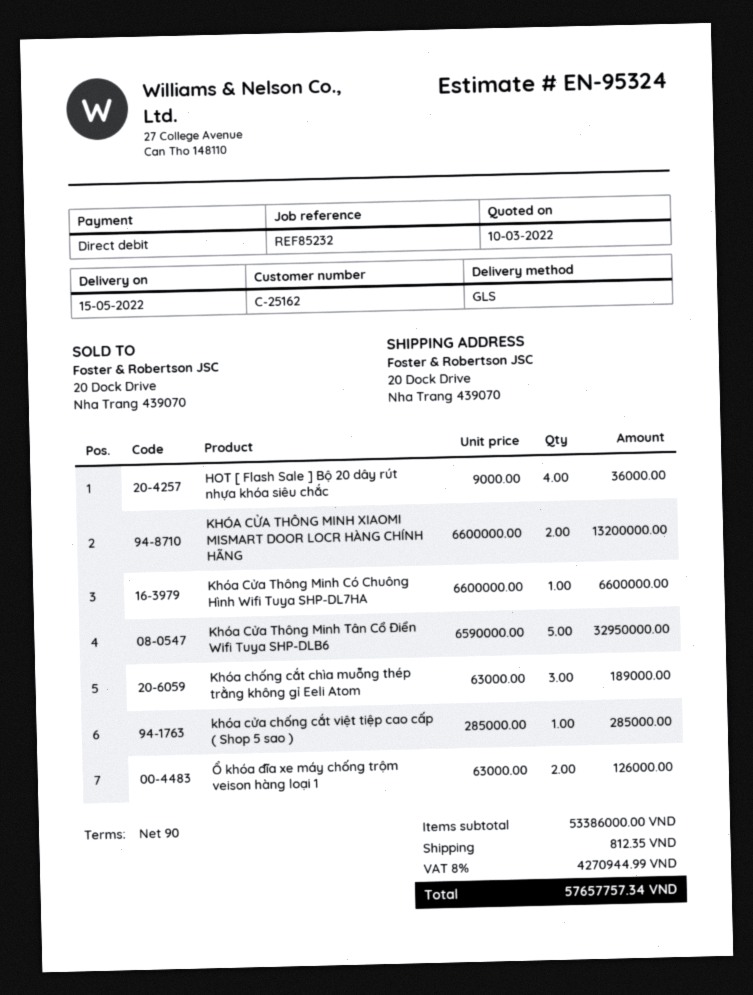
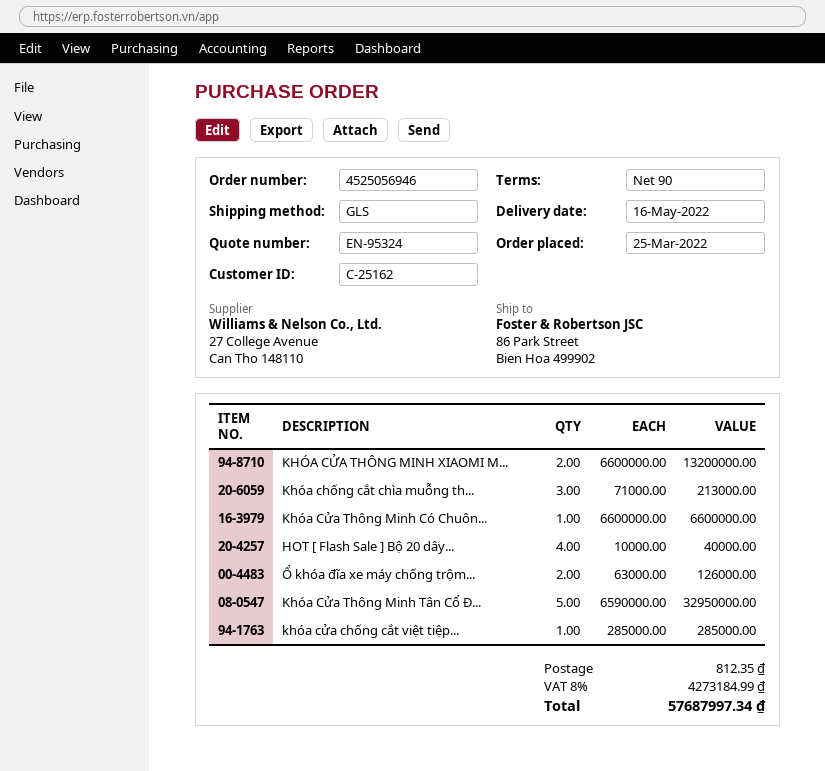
delivery date: 2022-05-15 -> 2022-05-16
ship to: 20 Dock Drive, Nha Trang 439070 -> 86 Park Street, Bien Hoa 499902
HOT [ Flash Sale ] Bộ 20 dây rút nhựa khóa siêu chắc: 4 x 9000.00 = 36000.00 -> 4 x 10000.00 = 40000.00
Khóa chống cắt chìa muỗng thép trằng không gỉ Eeli Atom: 3 x 63000.00 = 189000.00 -> 3 x 71000.00 = 213000.00
tax: 8% = 4270944.99 -> 8% = 4273184.99
total: 57657757.34 -> 57687997.34

